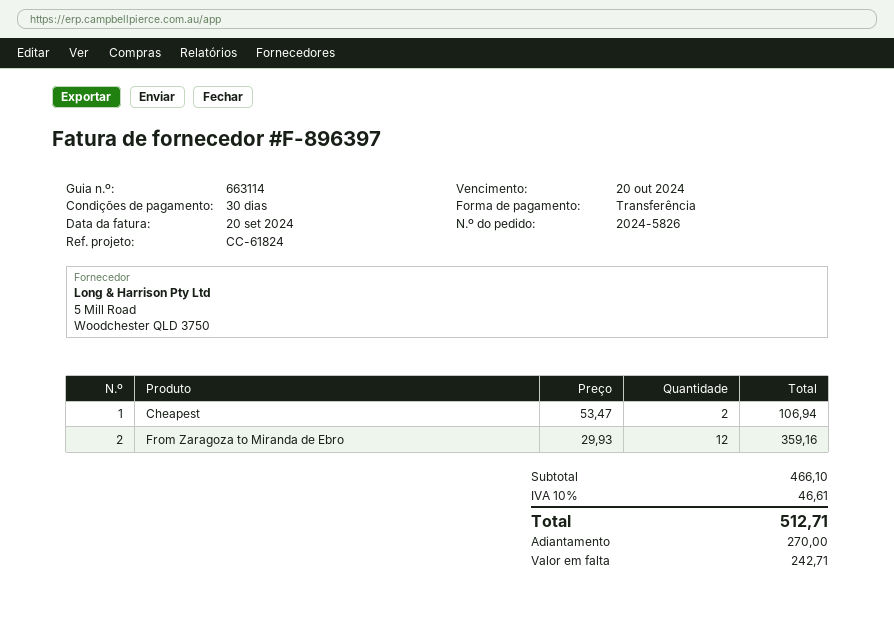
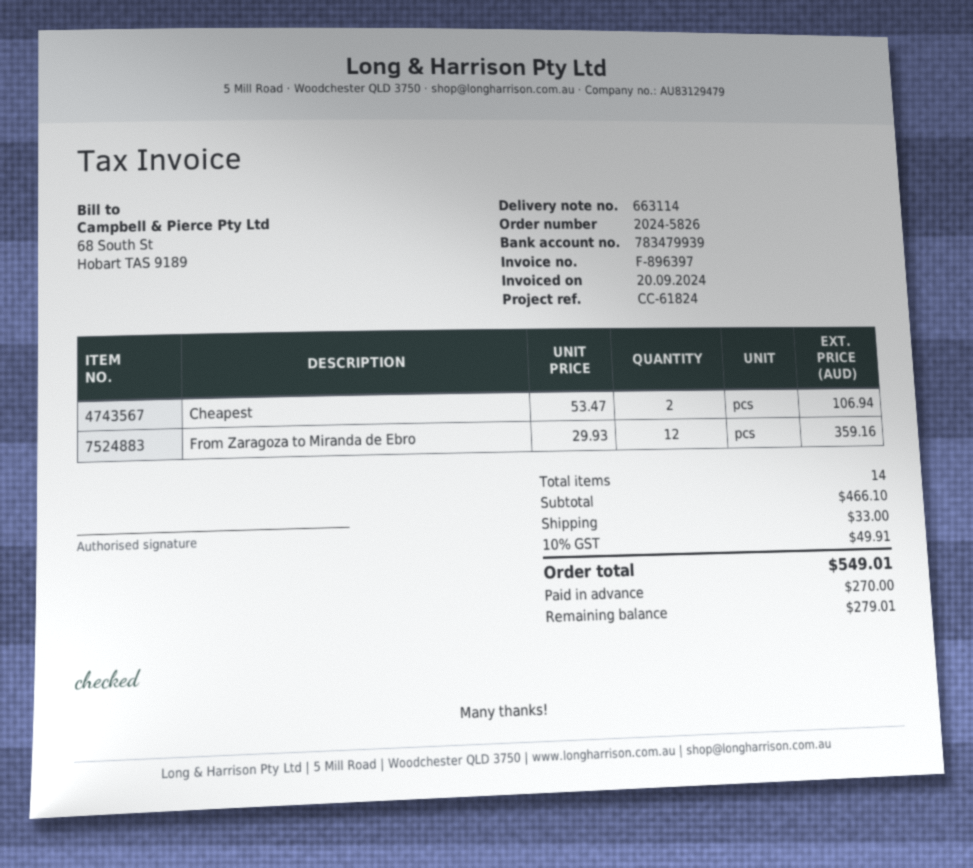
shipping: none -> 33.00
tax: 10% = 46.61 -> 10% = 49.91
total: 512.71 -> 549.01
balance: 242.71 -> 279.01

